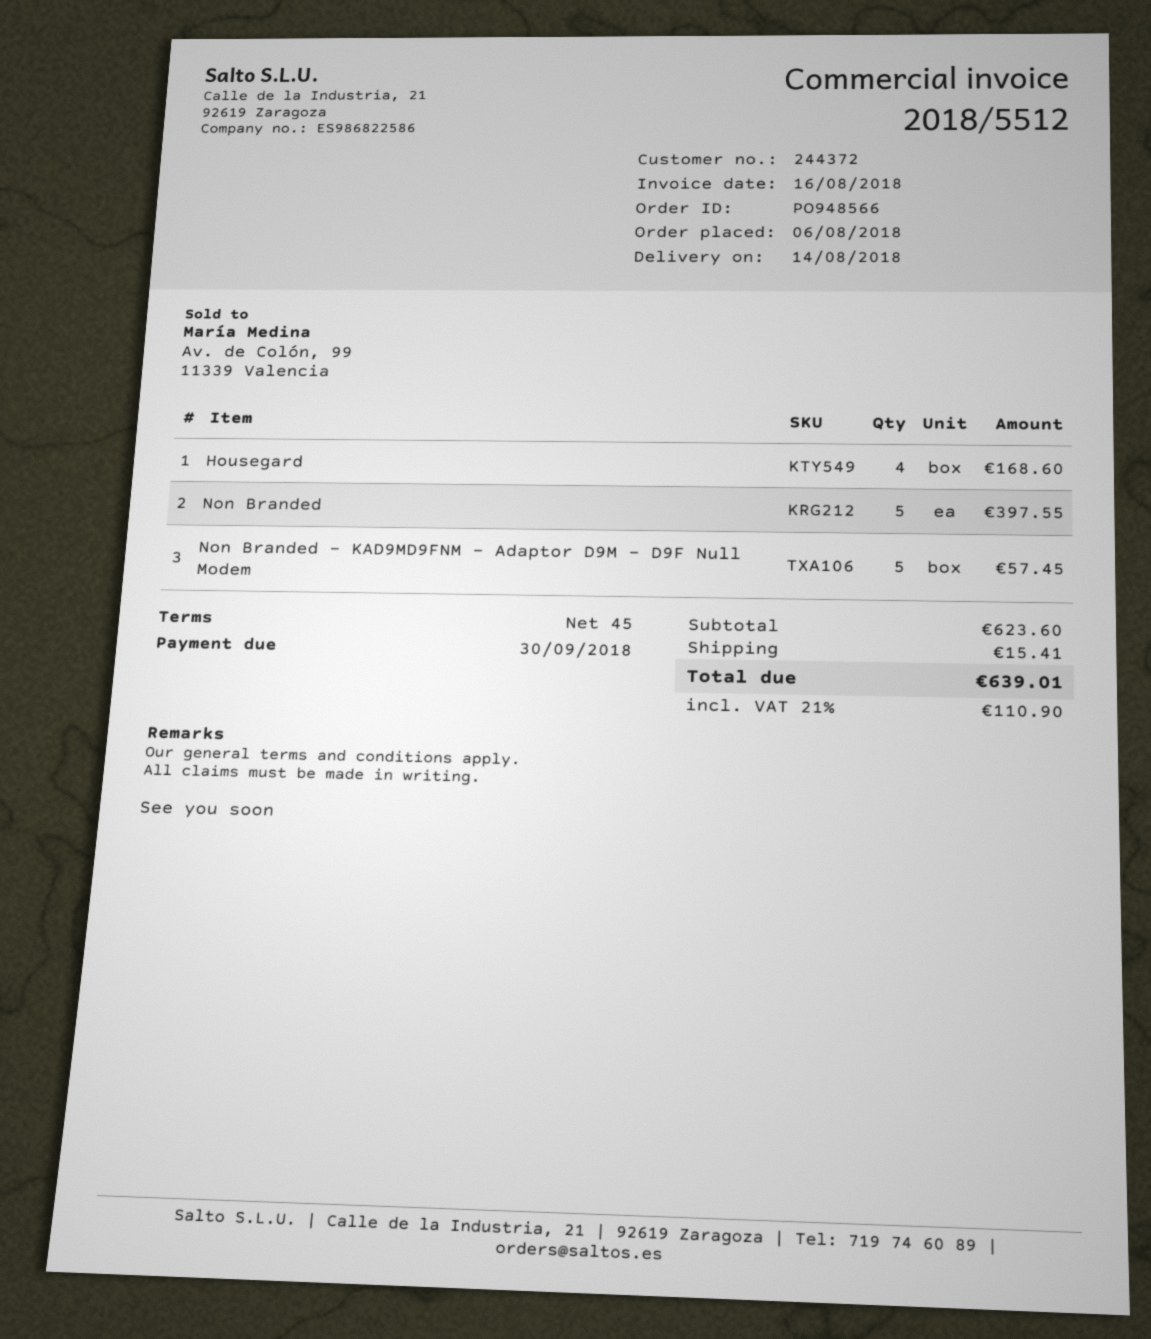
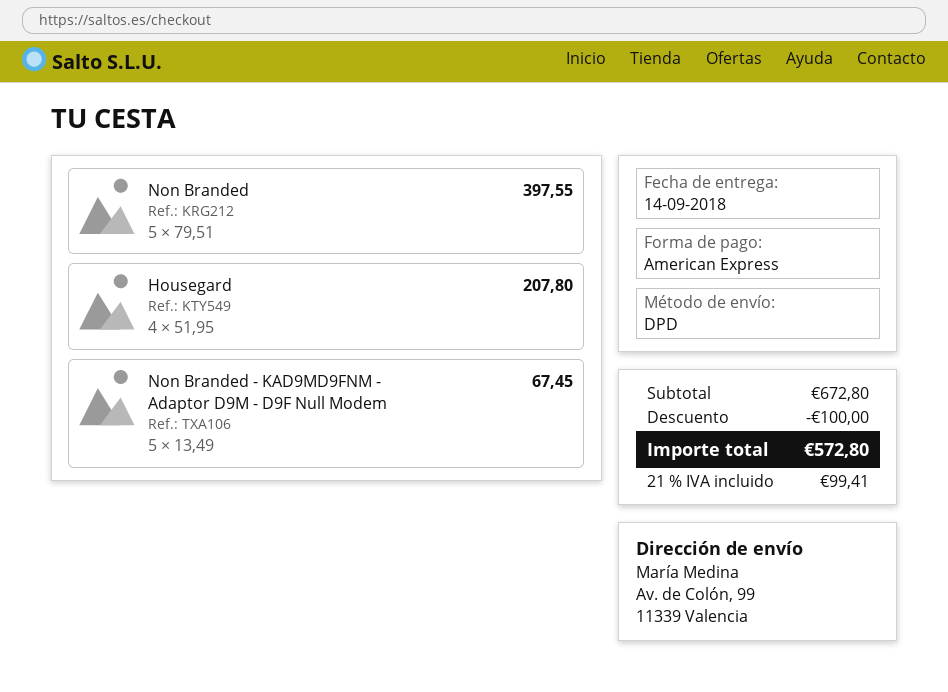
delivery date: 2018-08-14 -> 2018-09-14
Housegard: 4 for 168.60 -> 4 for 207.80
Non Branded - KAD9MD9FNM - Adaptor D9M - D9F Null Modem: 5 for 57.45 -> 5 for 67.45
subtotal: 623.60 -> 672.80
discount: none -> 100.00
shipping: 15.41 -> none
tax: 21% = 110.90 -> 21% = 99.41
total: 639.01 -> 572.80

